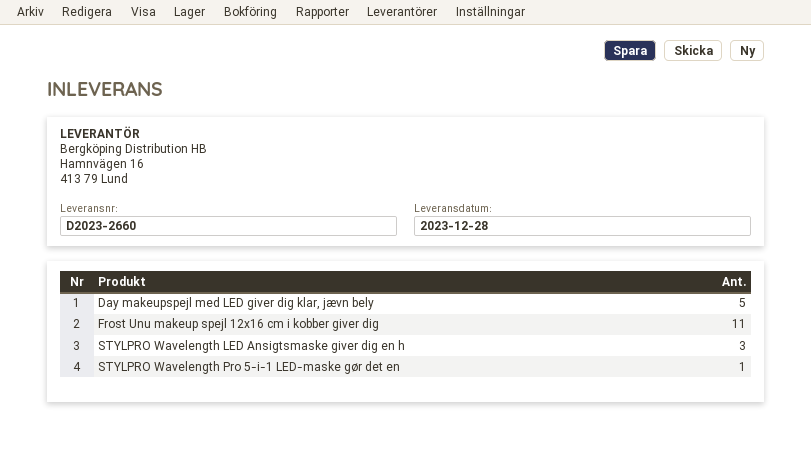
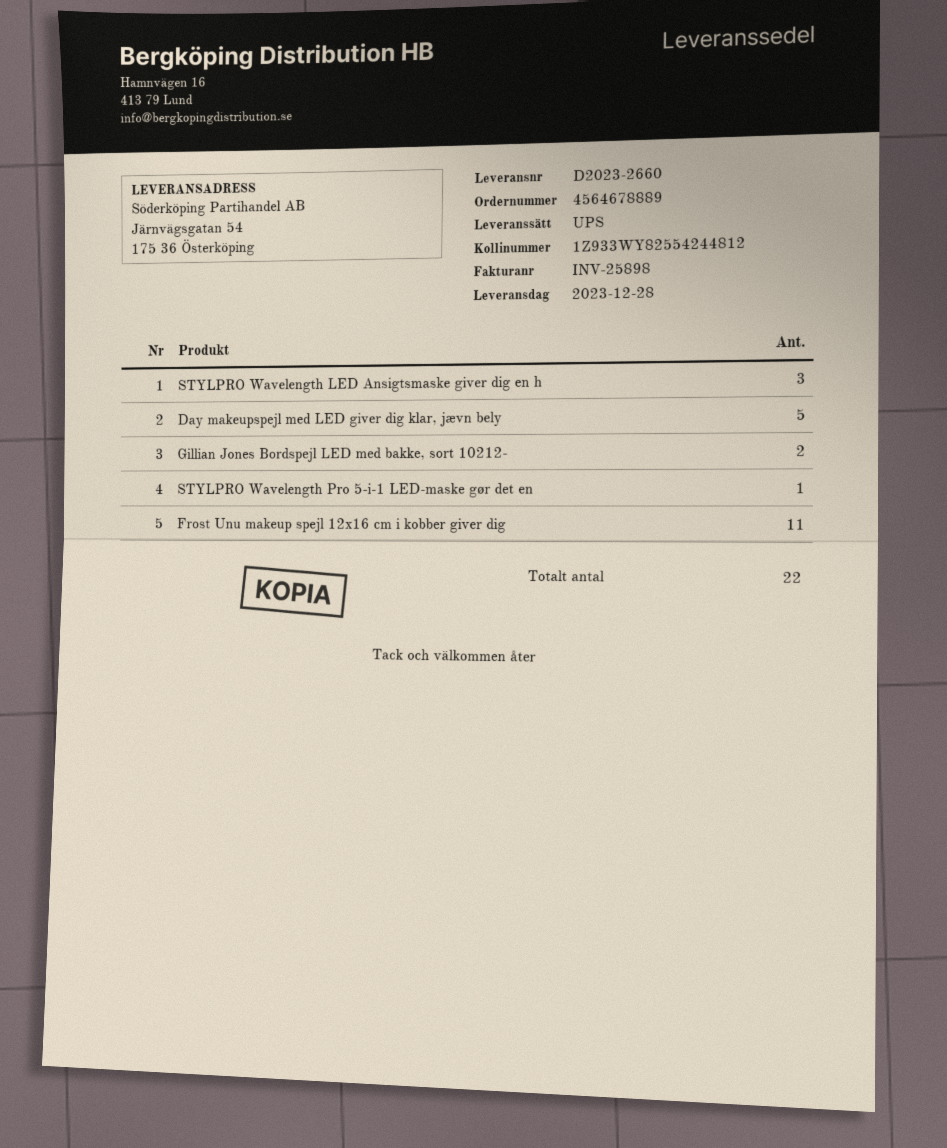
Gillian Jones Bordspejl LED med bakke, sort 10212-: none -> 2

